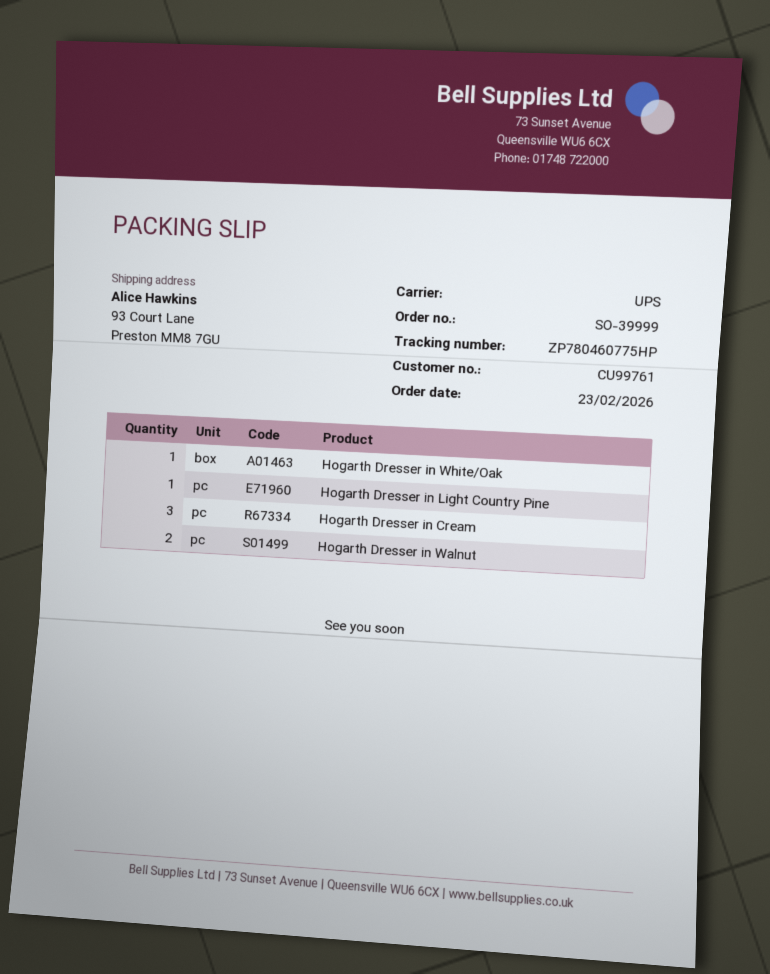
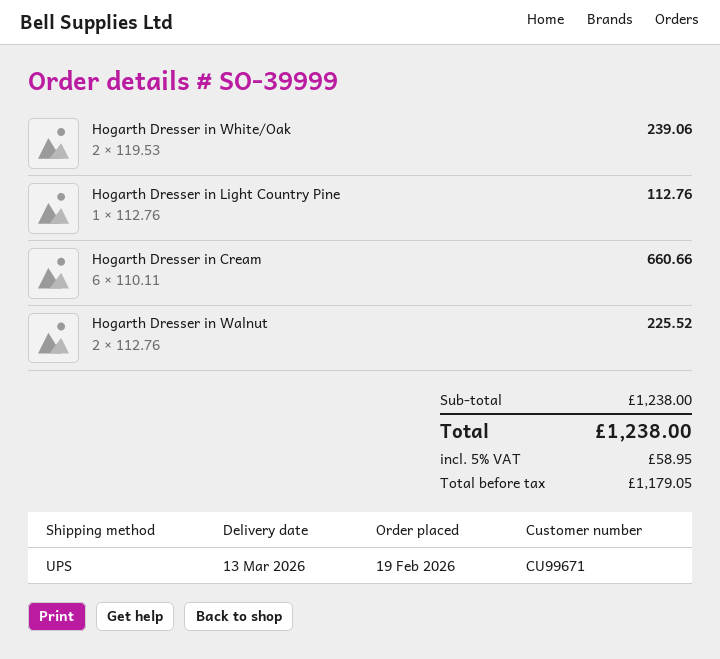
order date: 2026-02-23 -> 2026-02-19
customer number: CU99761 -> CU99671
Hogarth Dresser in White/Oak: 1 -> 2
Hogarth Dresser in Cream: 3 -> 6

